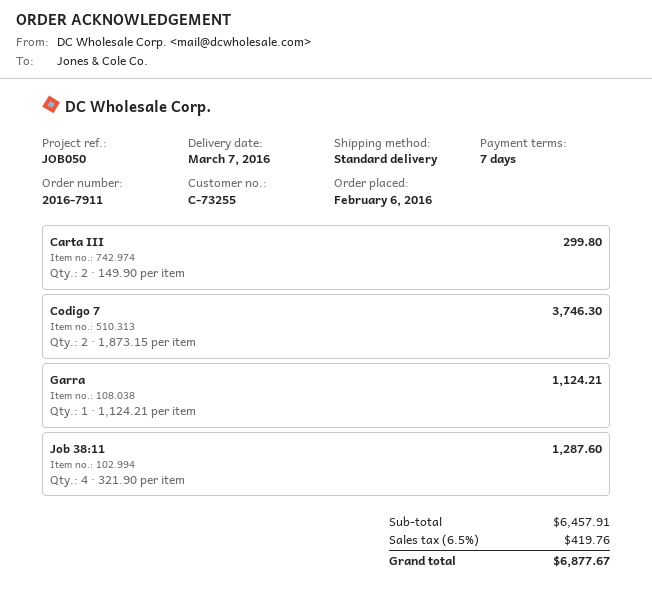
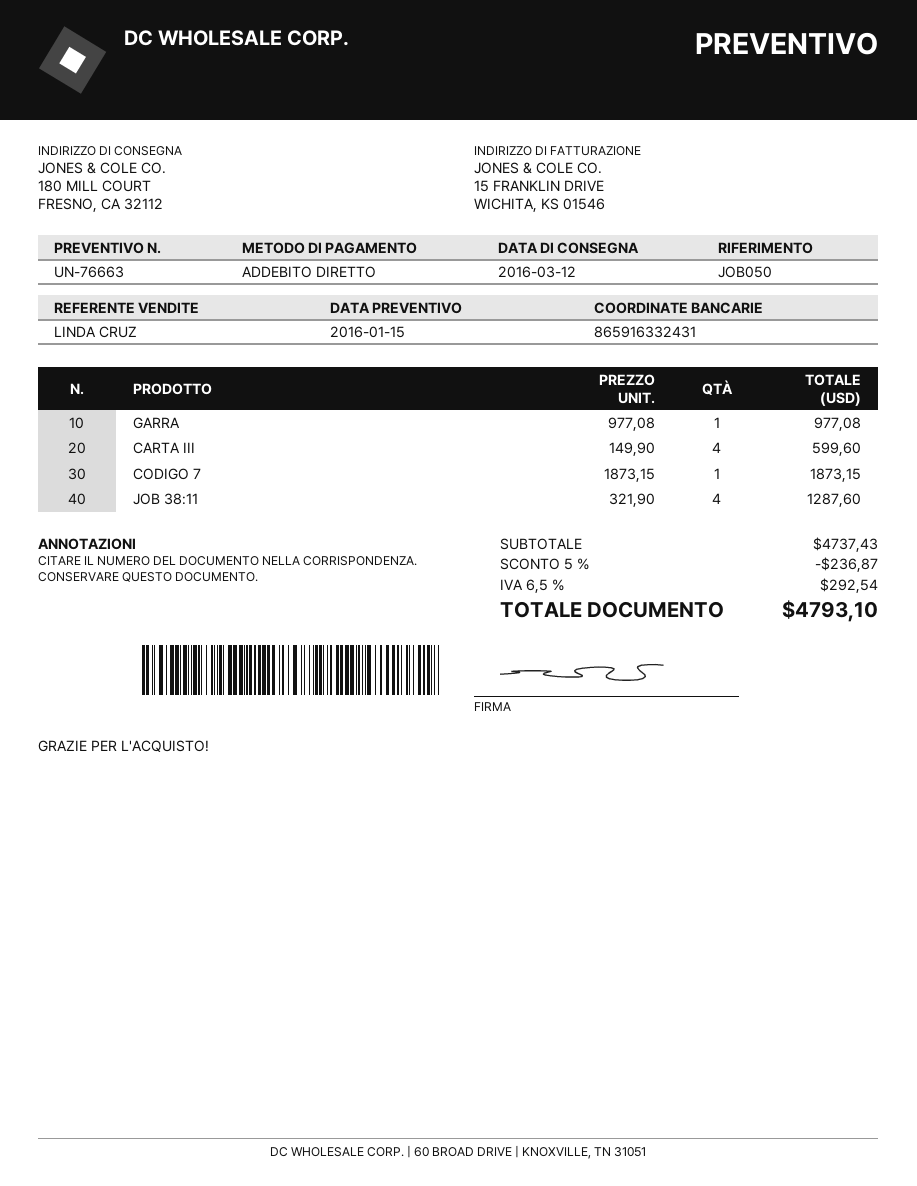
delivery date: 2016-03-07 -> 2016-03-12
Carta III: 2 x 149.90 = 299.80 -> 4 x 149.90 = 599.60
Codigo 7: 2 x 1873.15 = 3746.30 -> 1 x 1873.15 = 1873.15
Garra: 1 x 1124.21 = 1124.21 -> 1 x 977.08 = 977.08
subtotal: 6457.91 -> 4737.43
discount: none -> 5% = 236.87
tax: 6.5% = 419.76 -> 6.5% = 292.54
total: 6877.67 -> 4793.10

